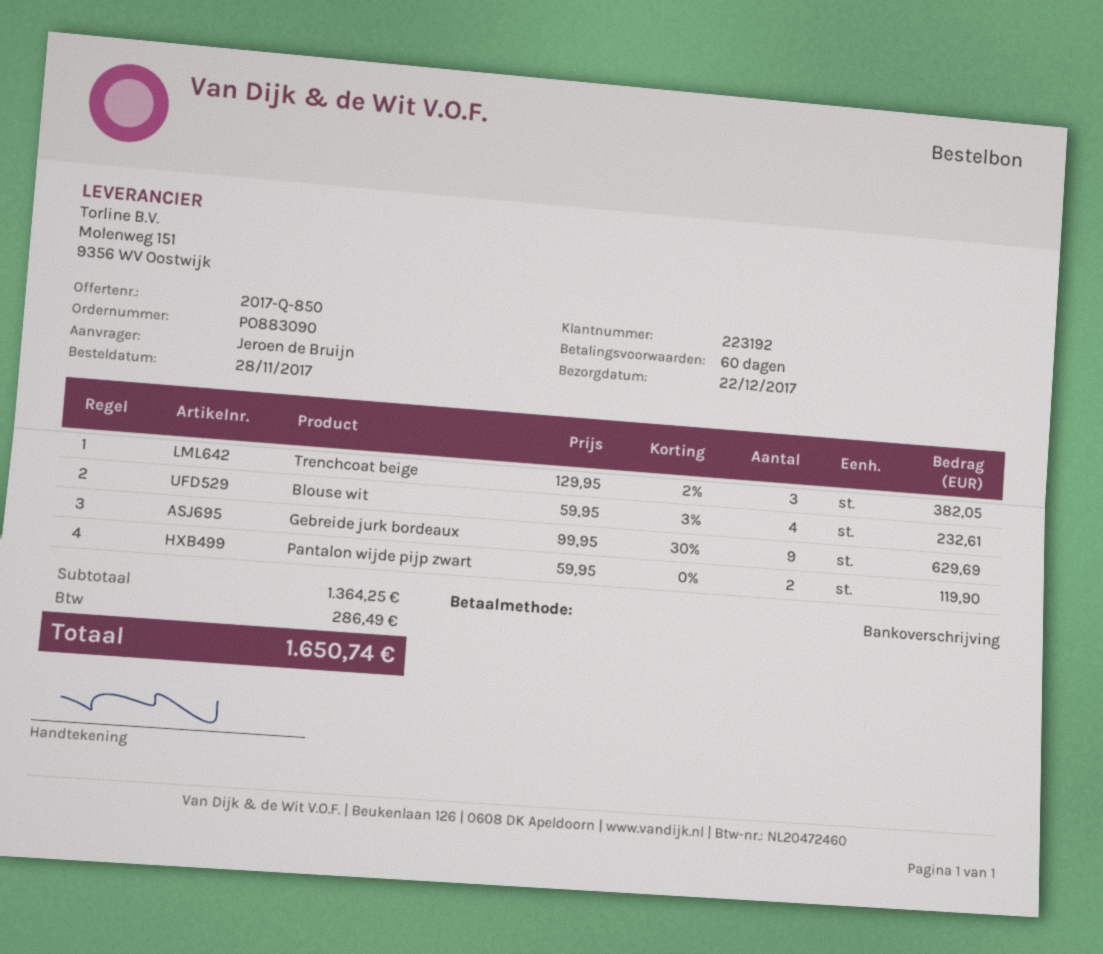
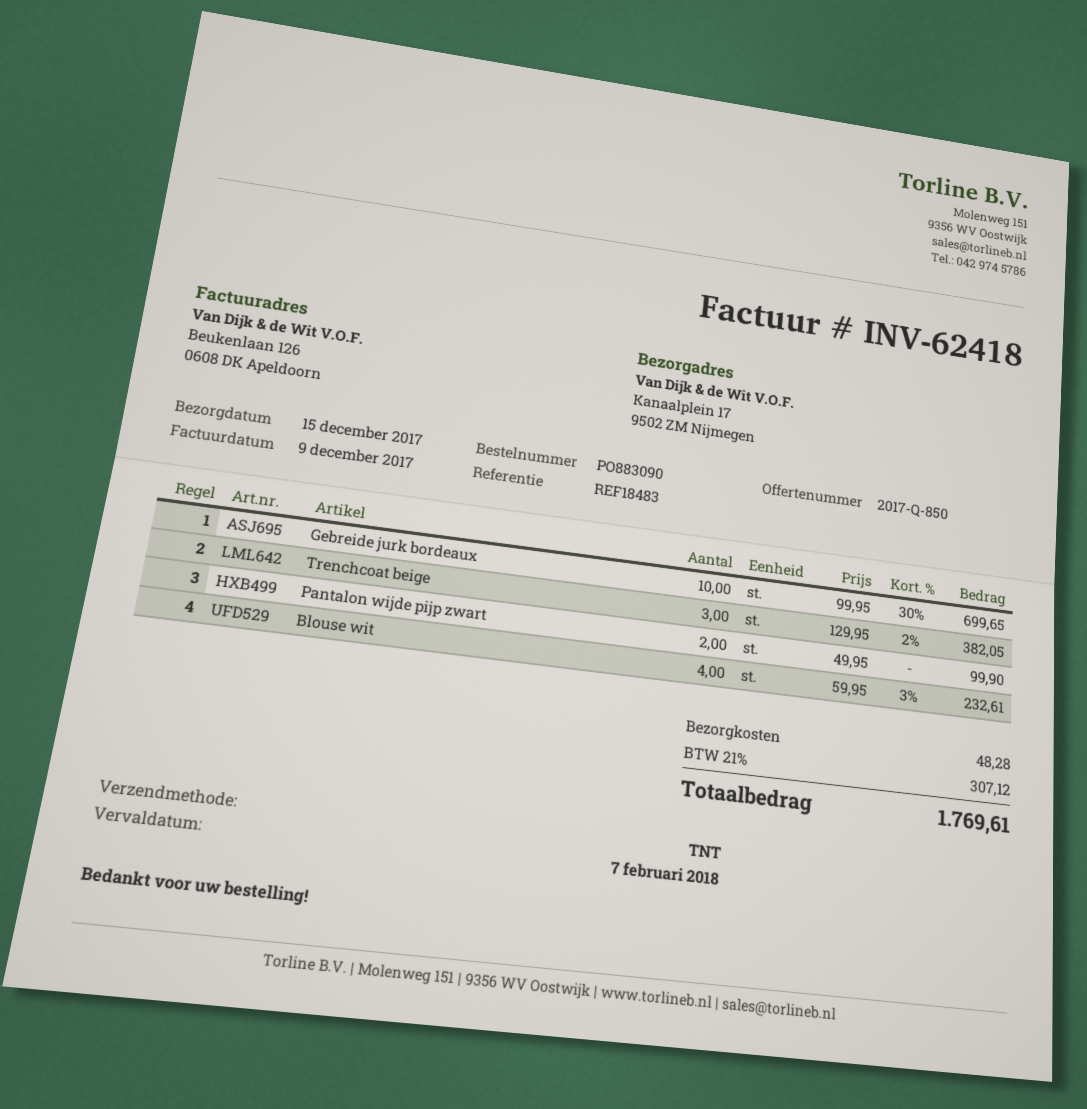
delivery date: 2017-12-22 -> 2017-12-15
Gebreide jurk bordeaux: 9 x 99.95 - 30% = 629.69 -> 10 x 99.95 - 30% = 699.65
Pantalon wijde pijp zwart: 2 x 59.95 = 119.90 -> 2 x 49.95 = 99.90
shipping: none -> 48.28
tax: 286.49 -> 307.12
total: 1650.74 -> 1769.61

